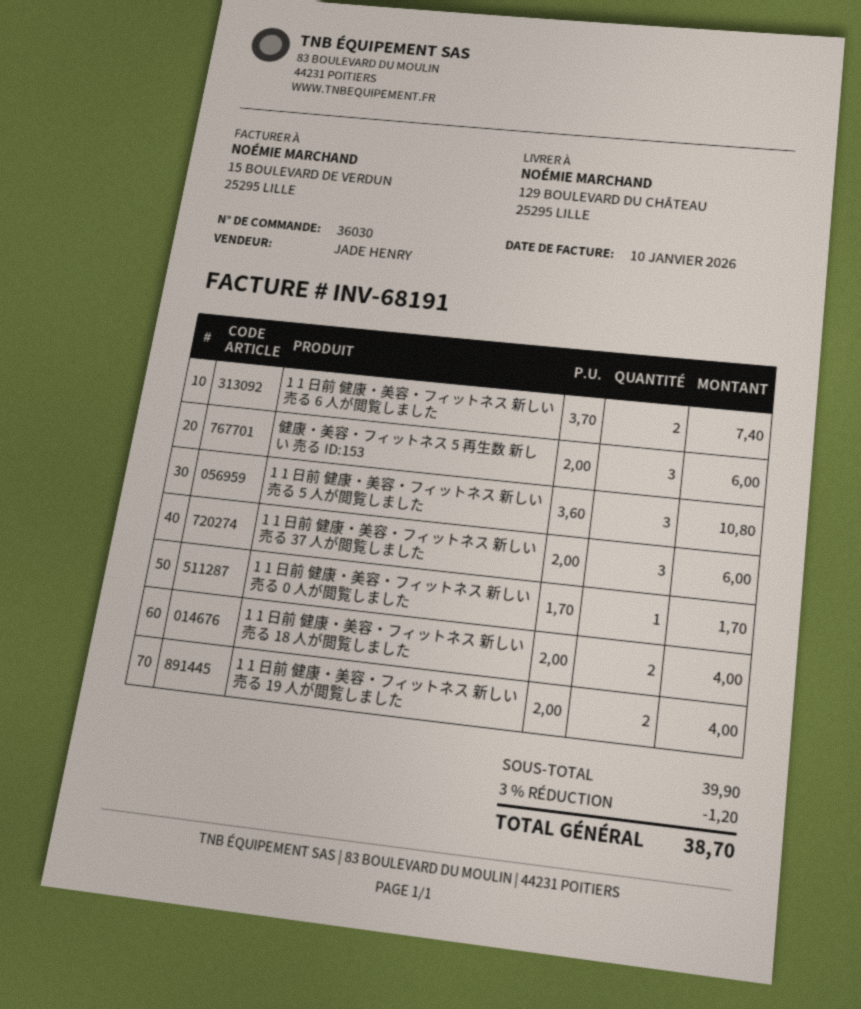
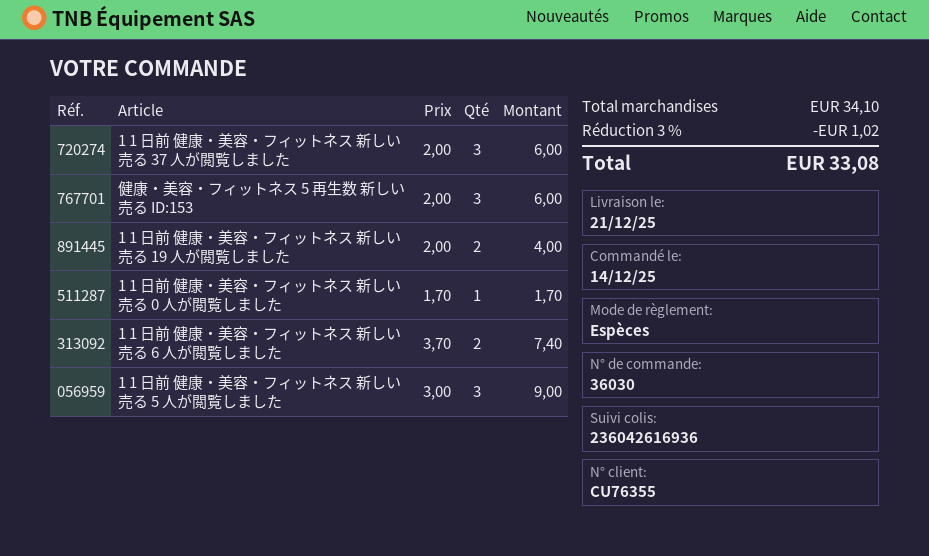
1 1 日前 健康・美容・フィットネス 新しい 売る 5 人が閲覧しました: 3 x 3.60 = 10.80 -> 3 x 3.00 = 9.00
1 1 日前 健康・美容・フィットネス 新しい 売る 18 人が閲覧しました: 2 x 2.00 = 4.00 -> none
subtotal: 39.90 -> 34.10
discount: 3% = 1.20 -> 3% = 1.02
total: 38.70 -> 33.08

